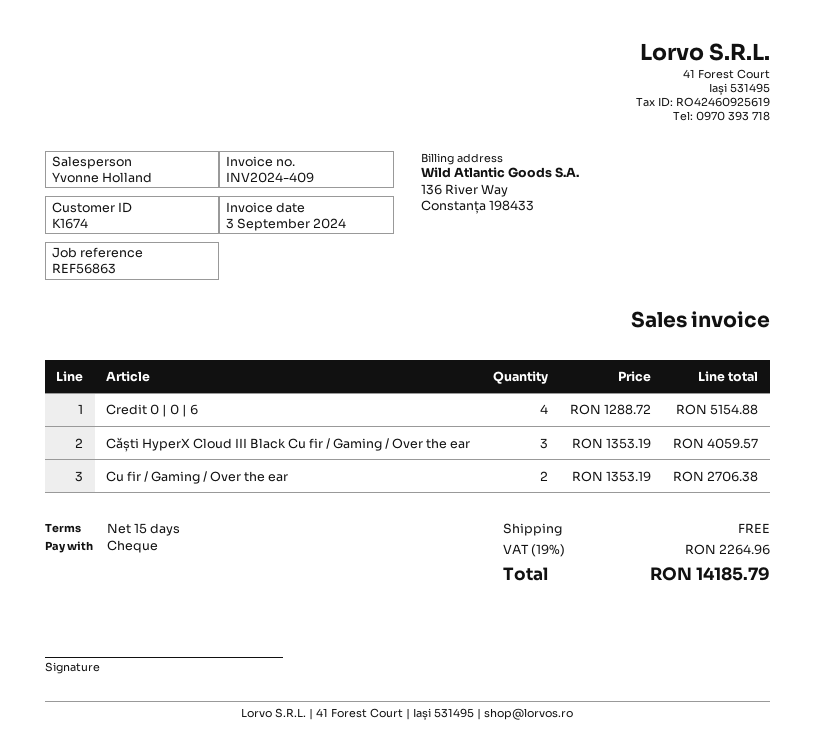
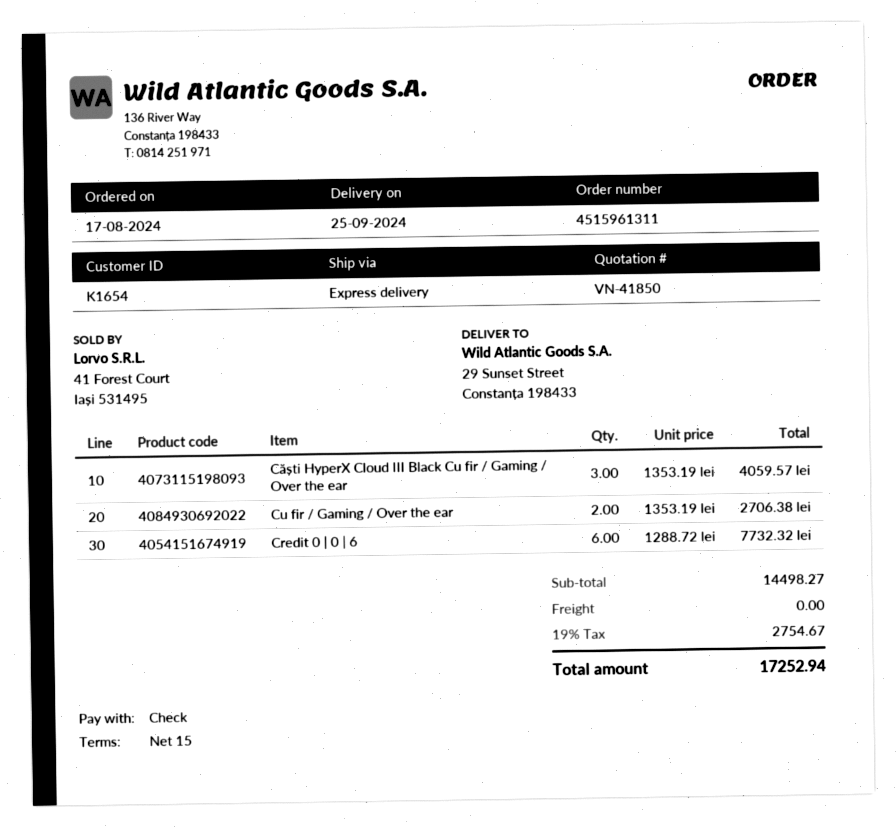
customer number: K1674 -> K1654
Credit 0 | 0 | 6: 4 x 1288.72 = 5154.88 -> 6 x 1288.72 = 7732.32
tax: 19% = 2264.96 -> 19% = 2754.67
total: 14185.79 -> 17252.94

